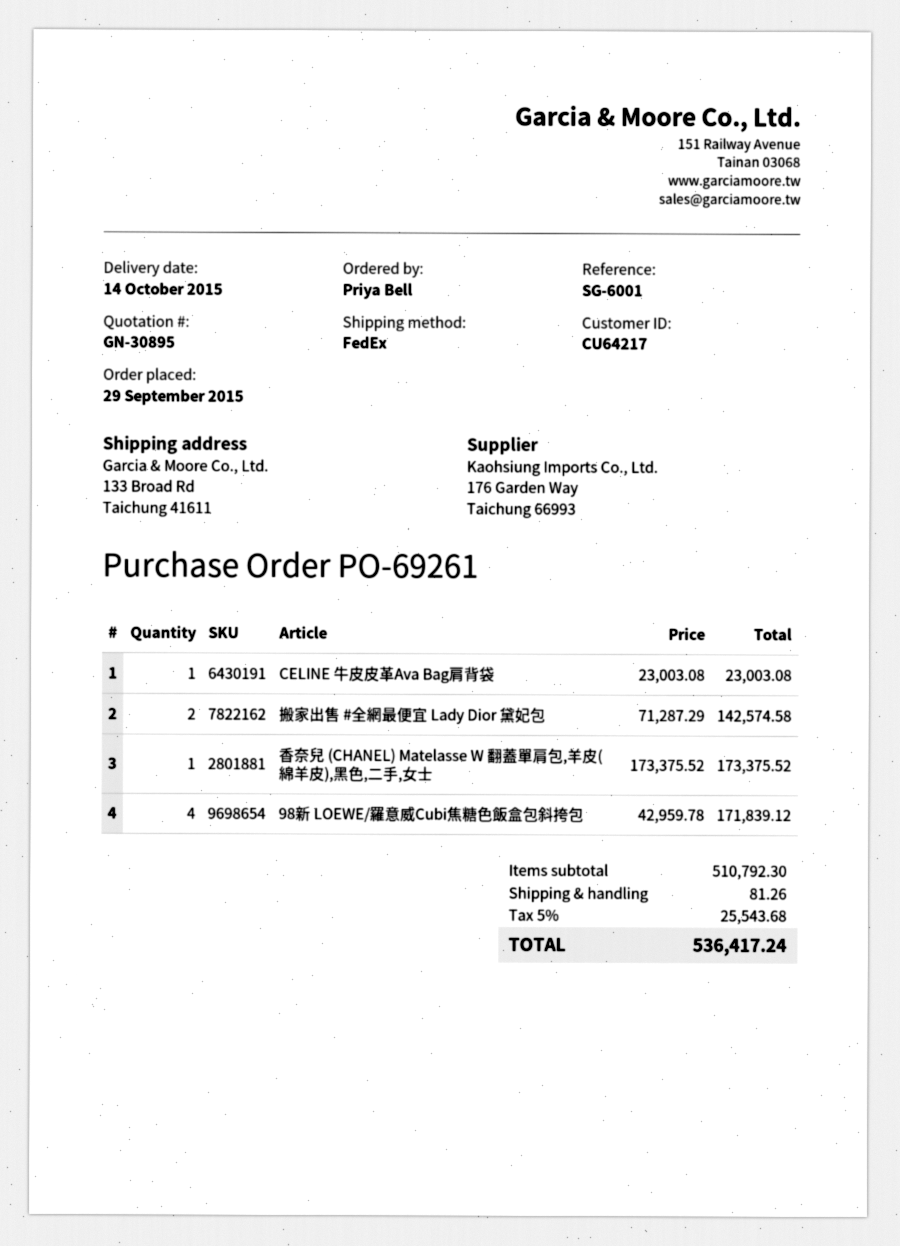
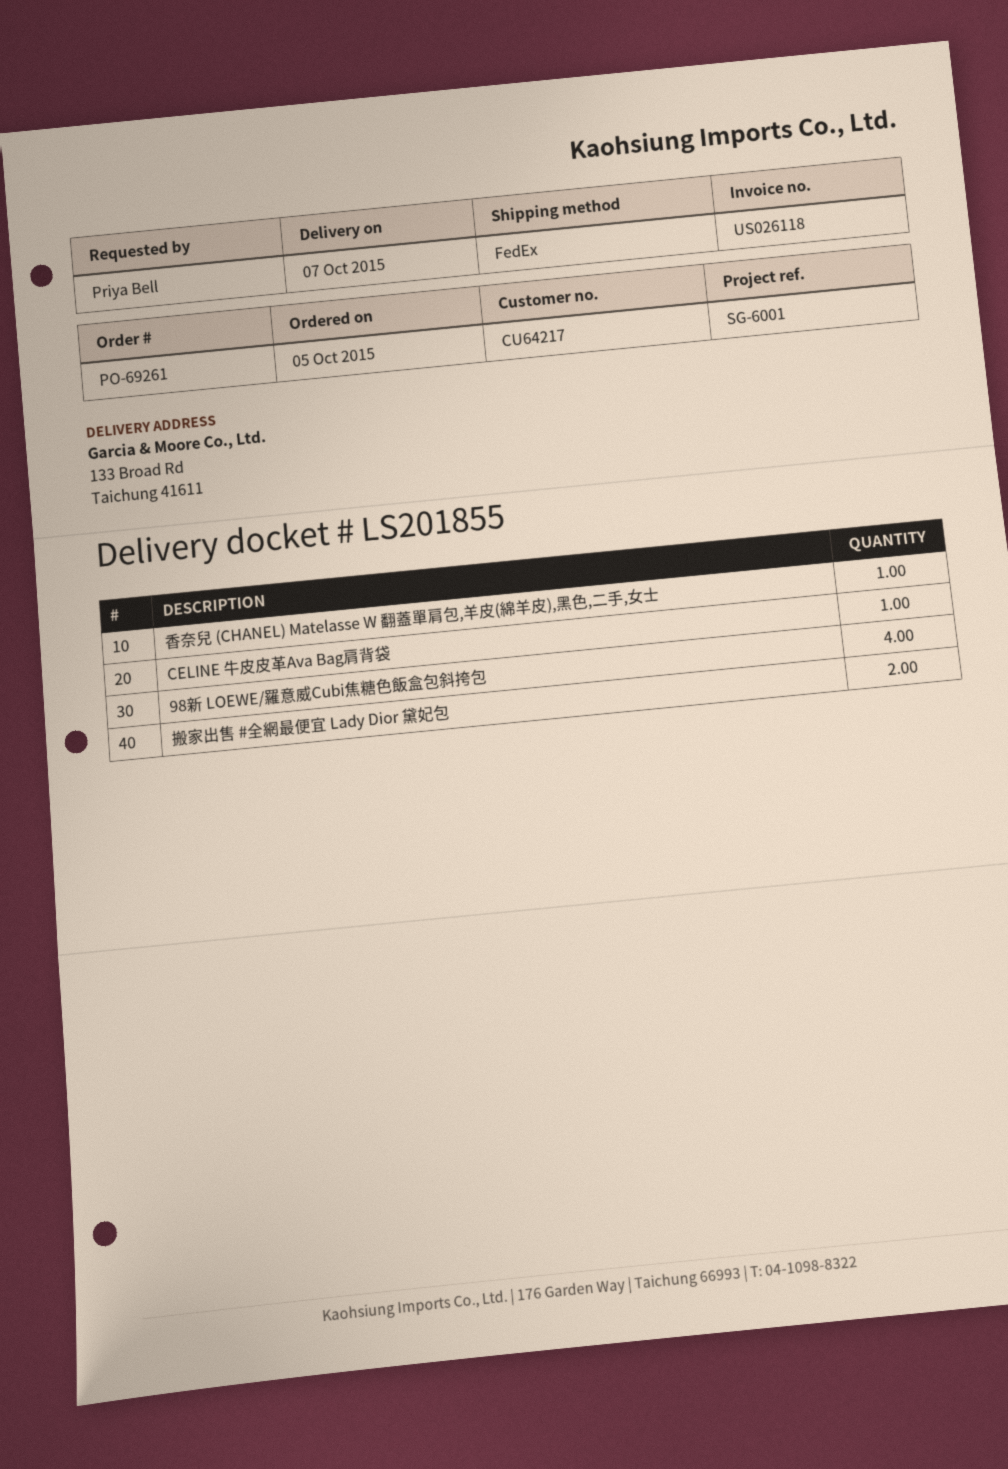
order date: 2015-09-29 -> 2015-10-05
delivery date: 2015-10-14 -> 2015-10-07

